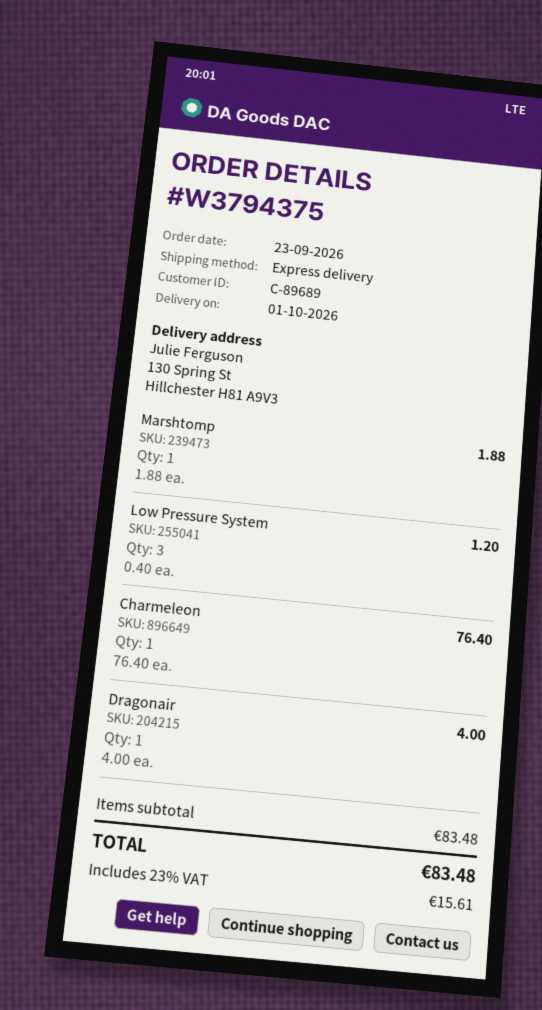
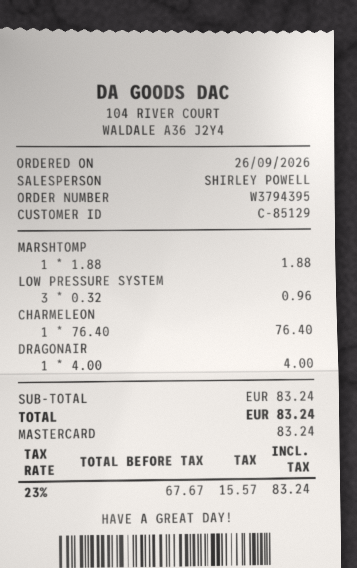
order number: W3794375 -> W3794395
order date: 2026-09-23 -> 2026-09-26
customer number: C-89689 -> C-85129
Low Pressure System: 3 x 0.40 = 1.20 -> 3 x 0.32 = 0.96
subtotal: 83.48 -> 83.24
tax: 23% = 15.61 -> 23% = 15.57
total: 83.48 -> 83.24

